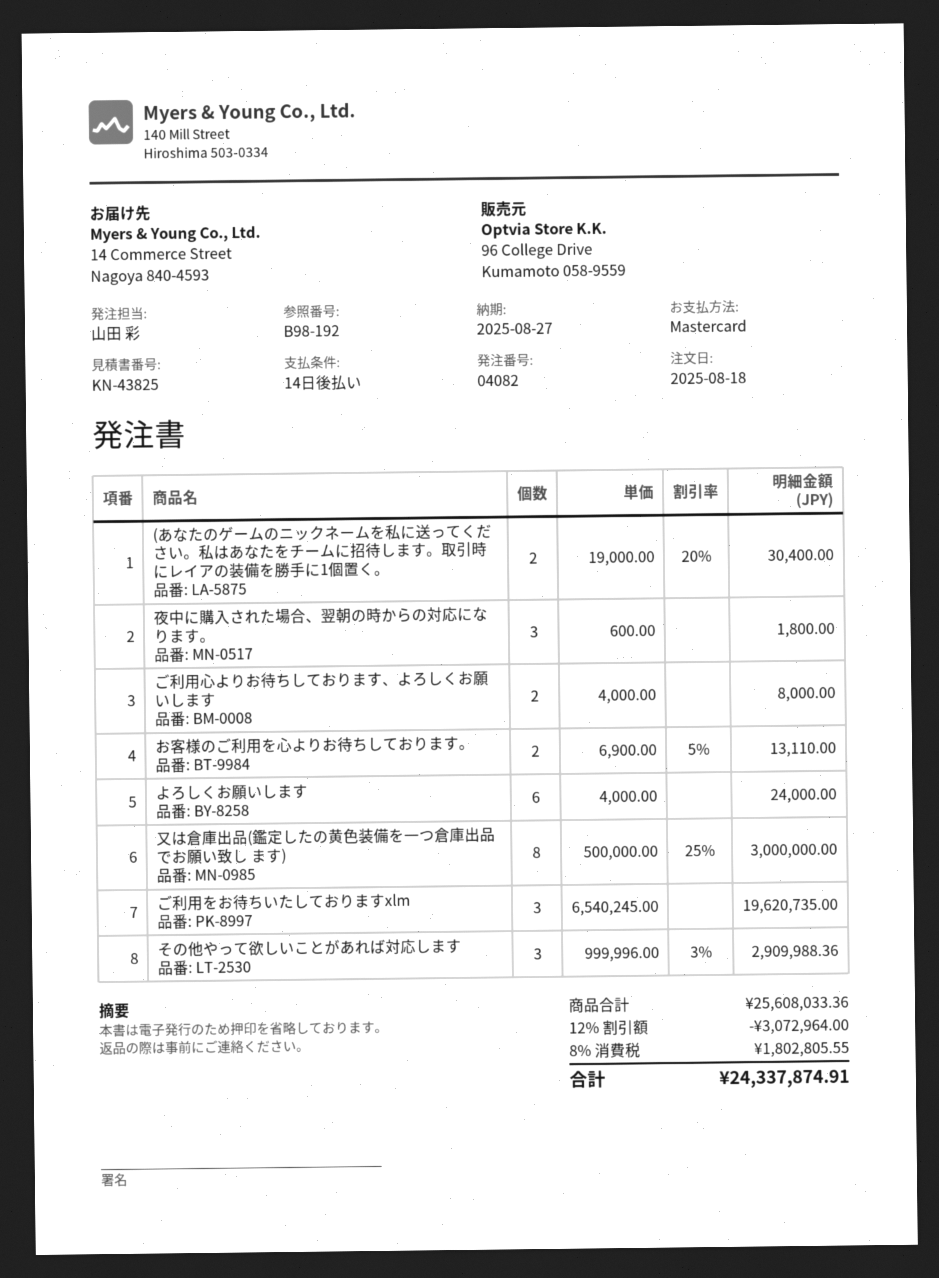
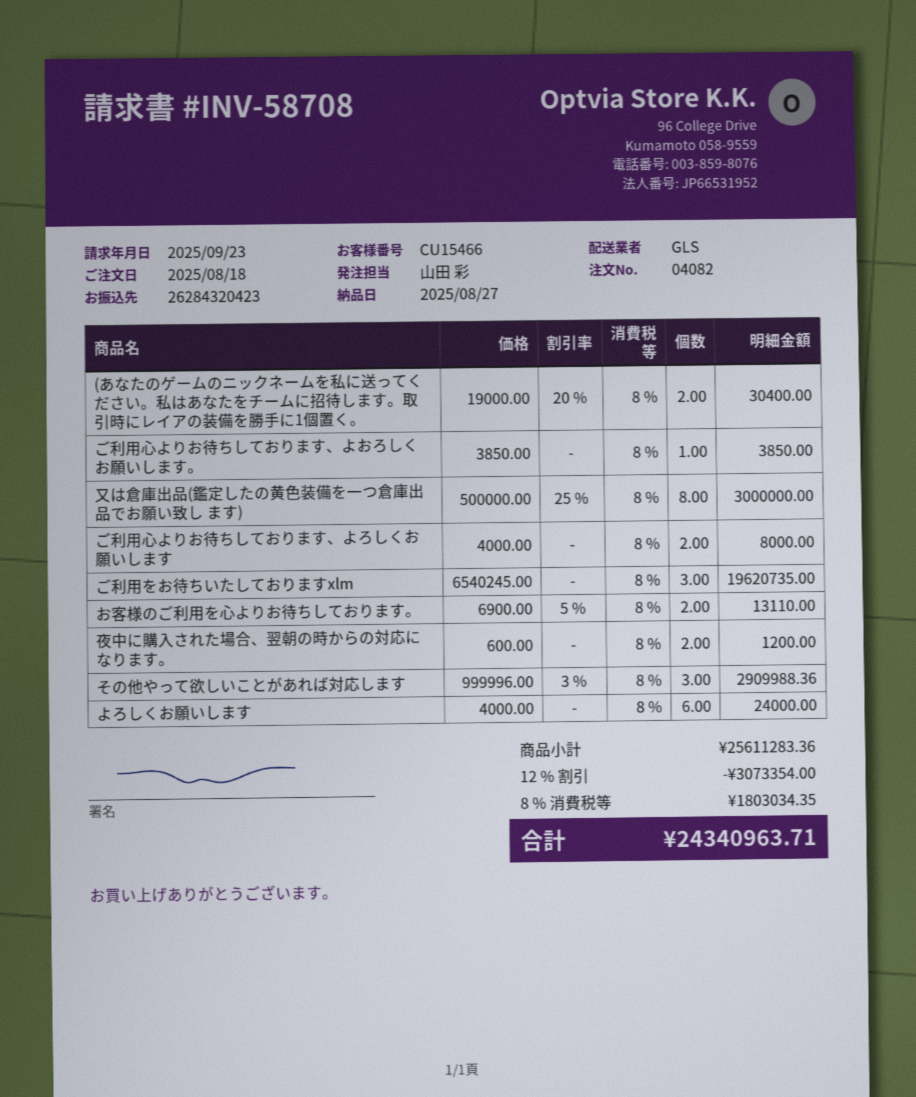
夜中に購入された場合、翌朝の時からの対応になります。: 3 x 600.00 = 1800.00 -> 2 x 600.00 = 1200.00
ご利用心よりお待ちしております、よおろしくお願いします。: none -> 1 x 3850.00 = 3850.00
subtotal: 25608033.36 -> 25611283.36
discount: 12% = 3072964.00 -> 12% = 3073354.00
tax: 8% = 1802805.55 -> 8% = 1803034.35
total: 24337874.91 -> 24340963.71

